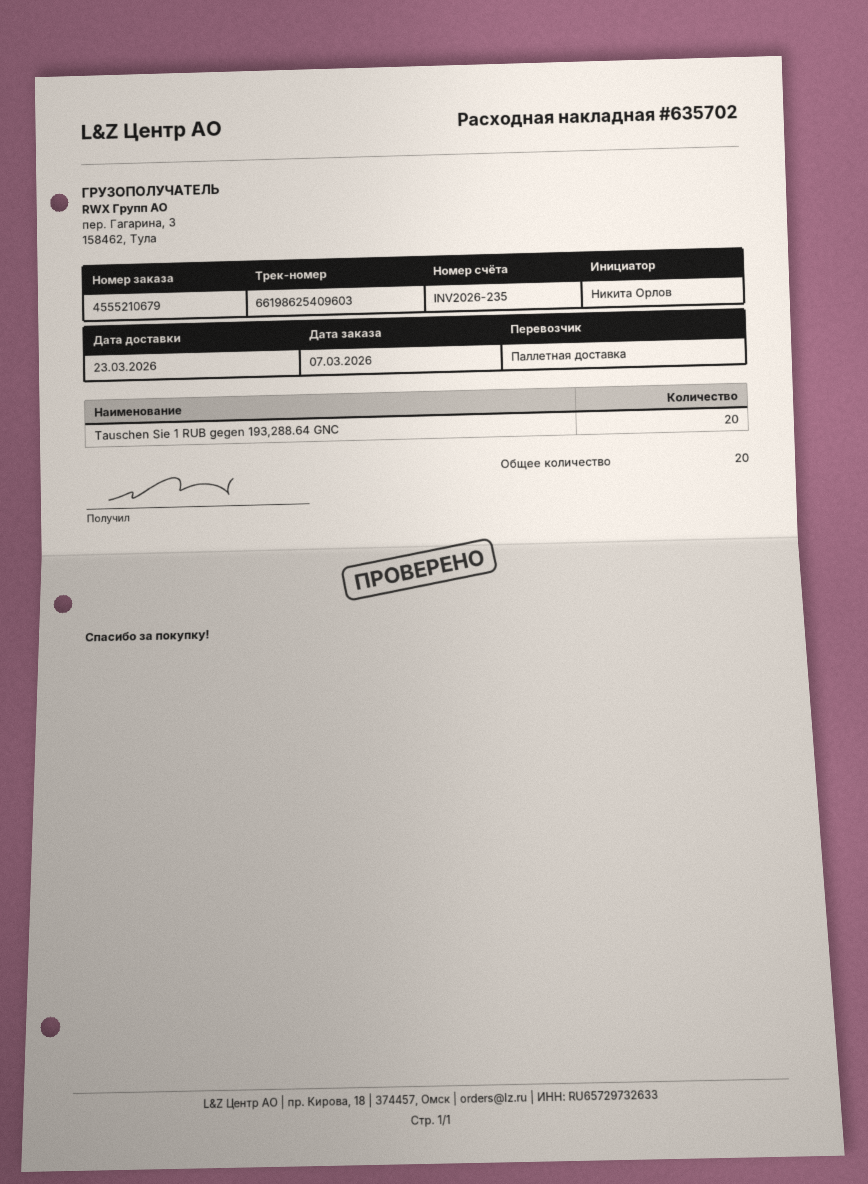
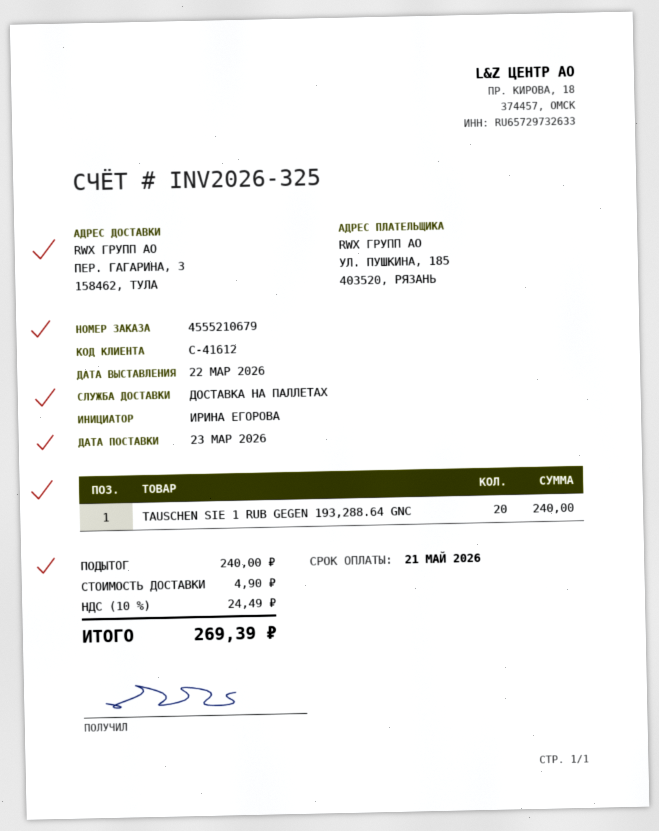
invoice number: INV2026-235 -> INV2026-325
ordered by: Никита Орлов -> ИРИНА ЕГОРОВА

